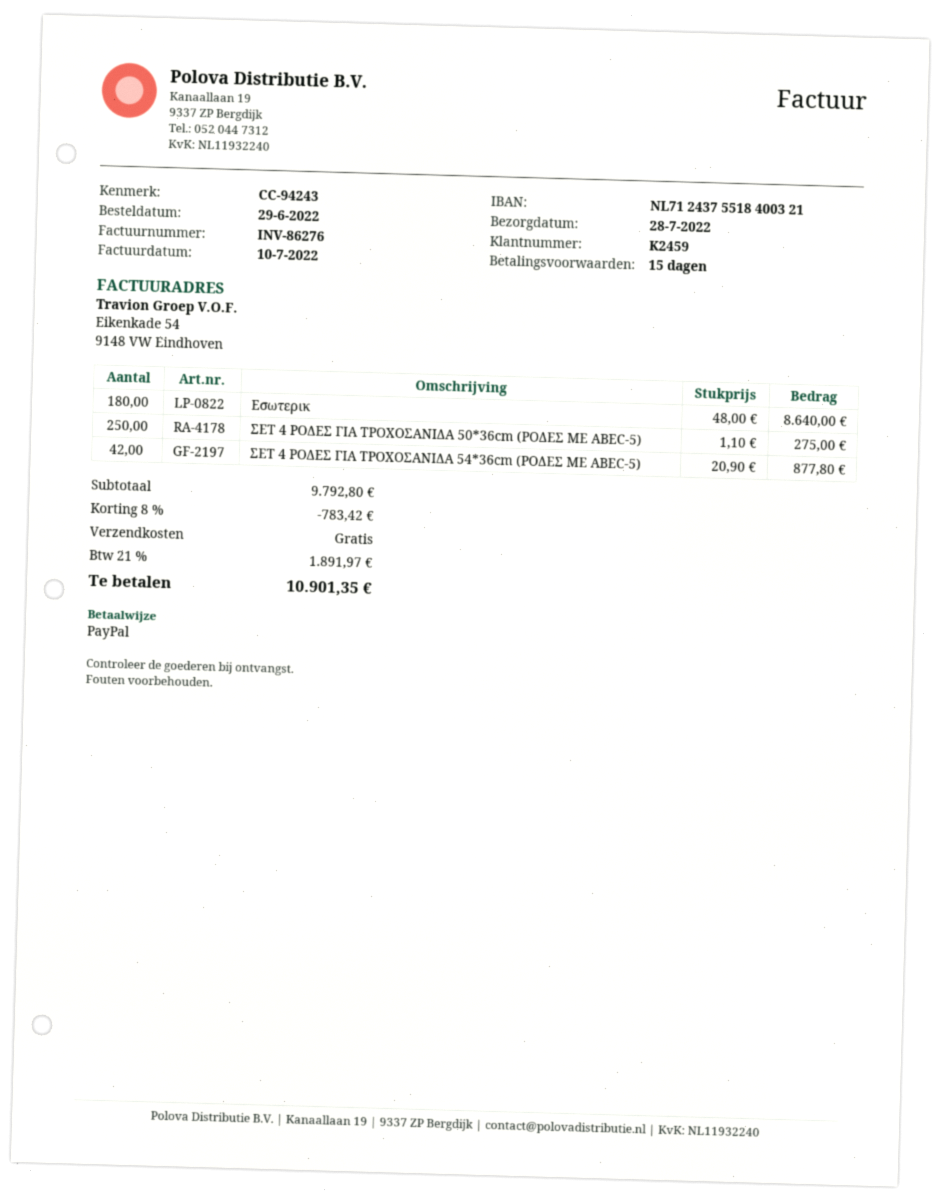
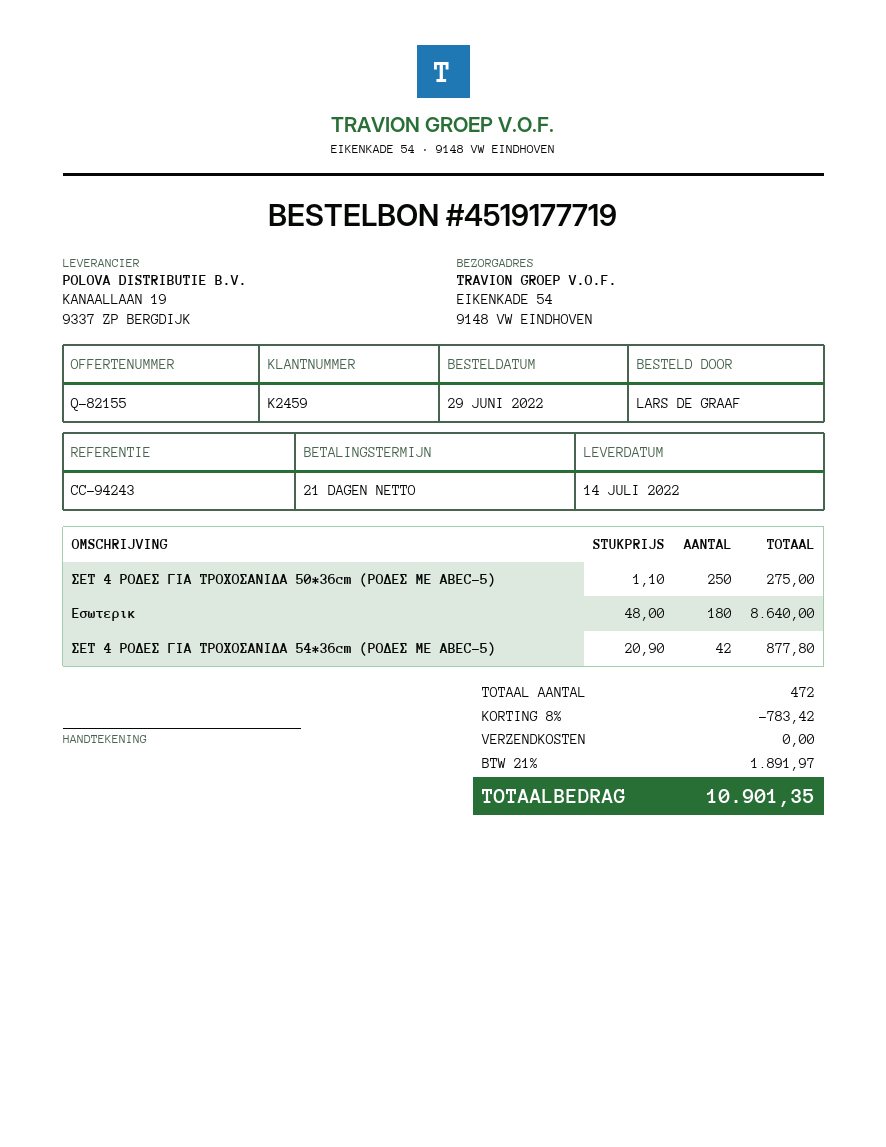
delivery date: 2022-07-28 -> 2022-07-14
payment terms: 15 days -> 21 days

